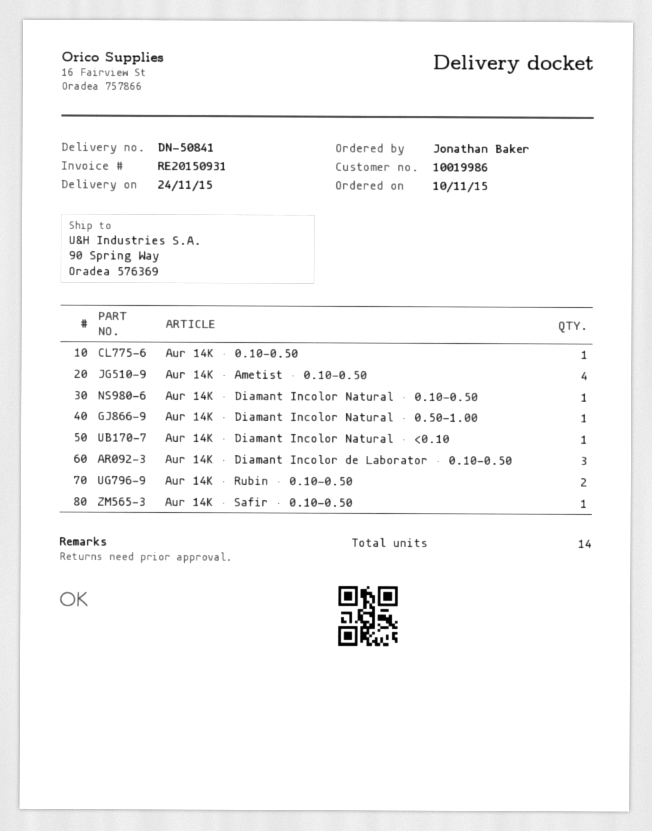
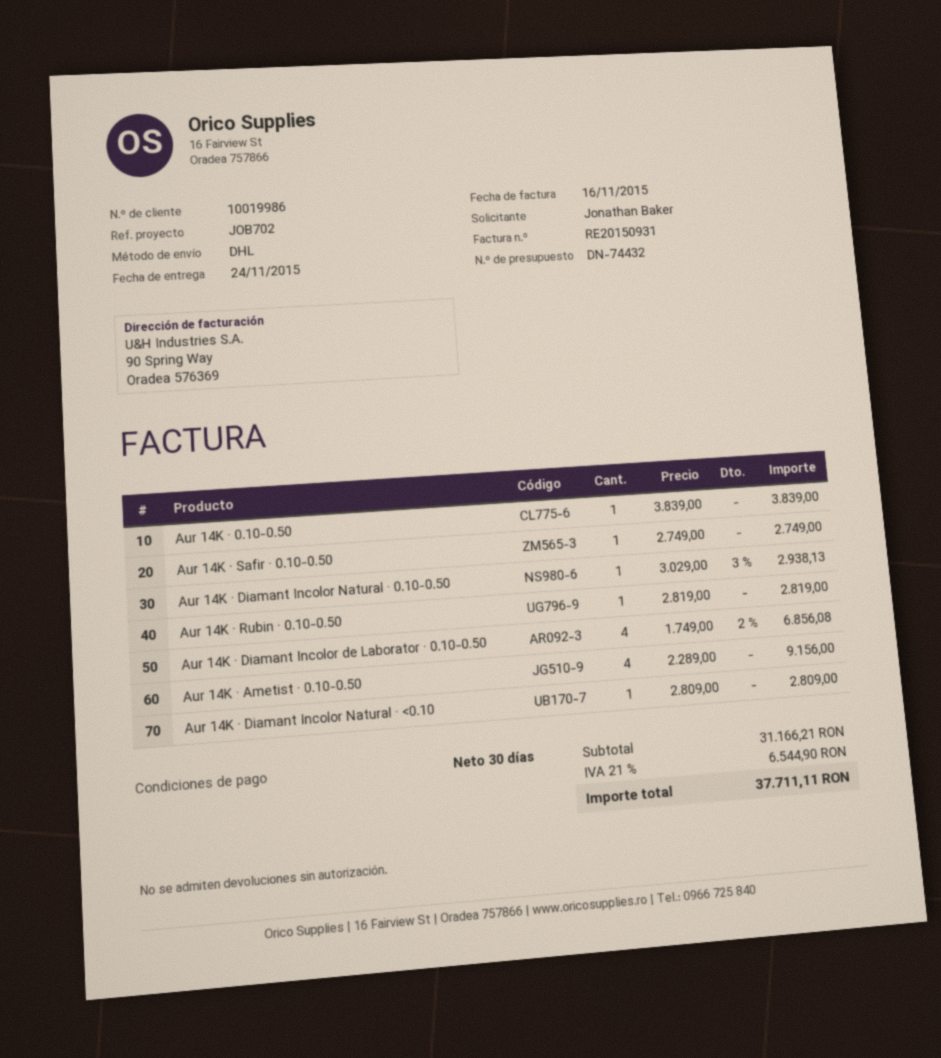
Aur 14K · Diamant Incolor Natural · 0.50-1.00: 1 -> none
Aur 14K · Diamant Incolor de Laborator · 0.10-0.50: 3 -> 4
Aur 14K · Rubin · 0.10-0.50: 2 -> 1

